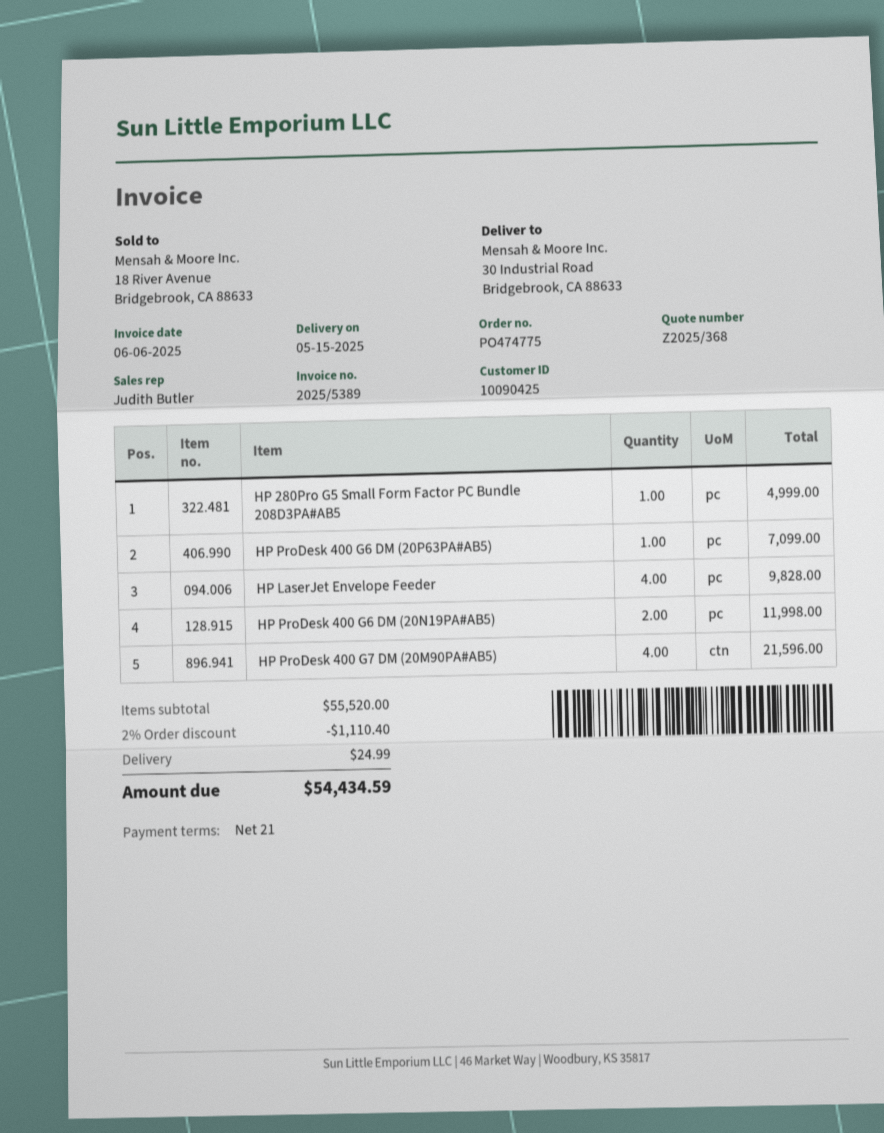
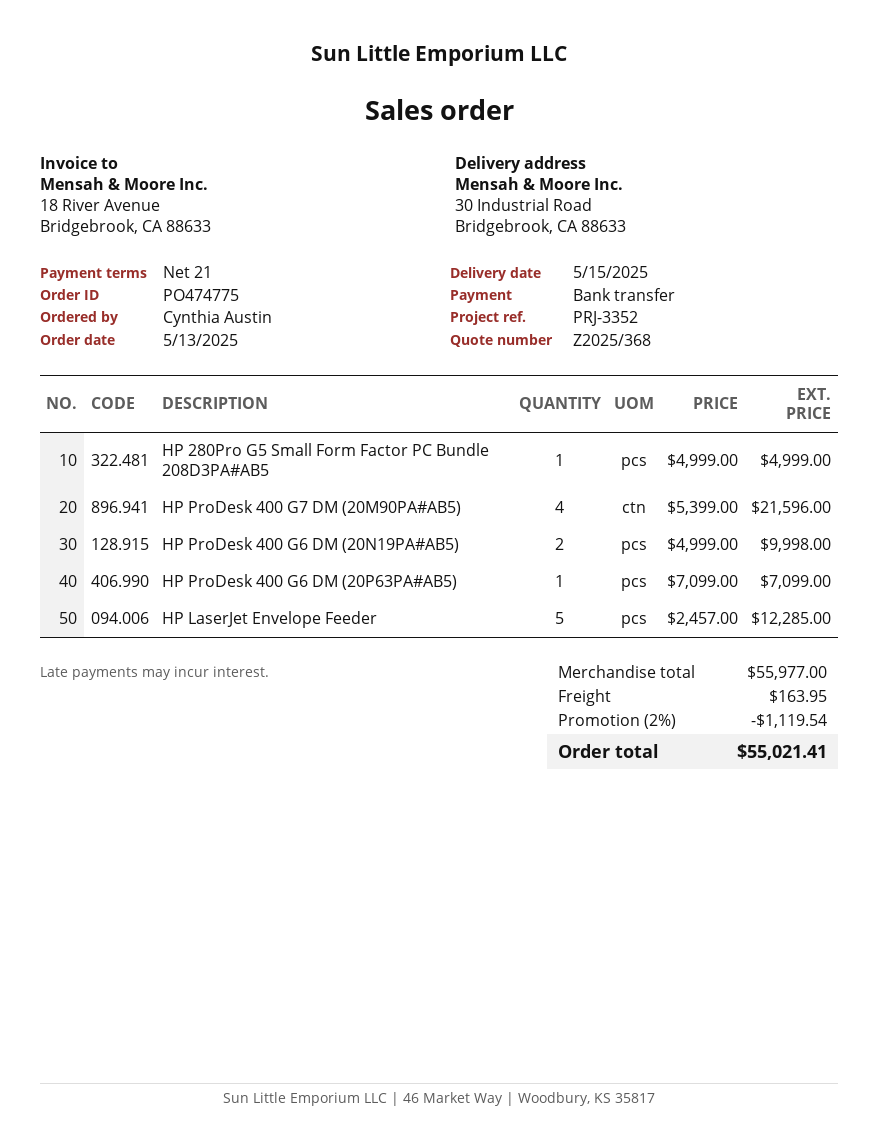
HP LaserJet Envelope Feeder: 4 for 9828.00 -> 5 for 12285.00
HP ProDesk 400 G6 DM (20N19PA#AB5): 2 for 11998.00 -> 2 for 9998.00
subtotal: 55520.00 -> 55977.00
discount: 2% = 1110.40 -> 2% = 1119.54
shipping: 24.99 -> 163.95
total: 54434.59 -> 55021.41

